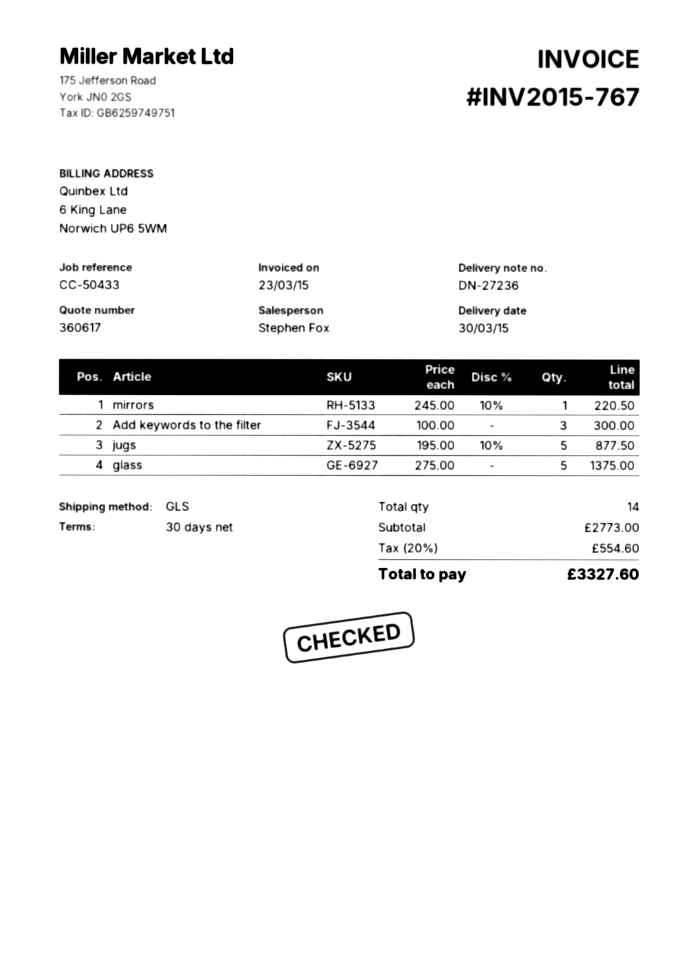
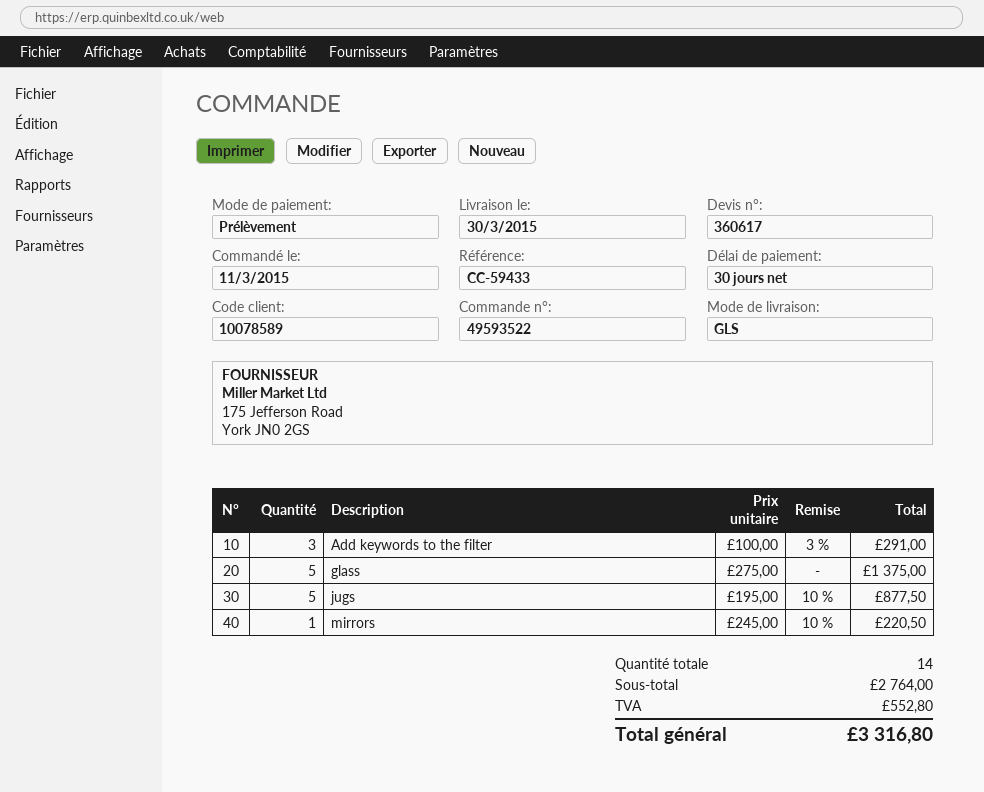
reference: CC-50433 -> CC-59433
Add keywords to the filter: 3 x 100.00 = 300.00 -> 3 x 100.00 - 3% = 291.00
subtotal: 2773.00 -> 2764.00
tax: 554.60 -> 552.80
total: 3327.60 -> 3316.80

